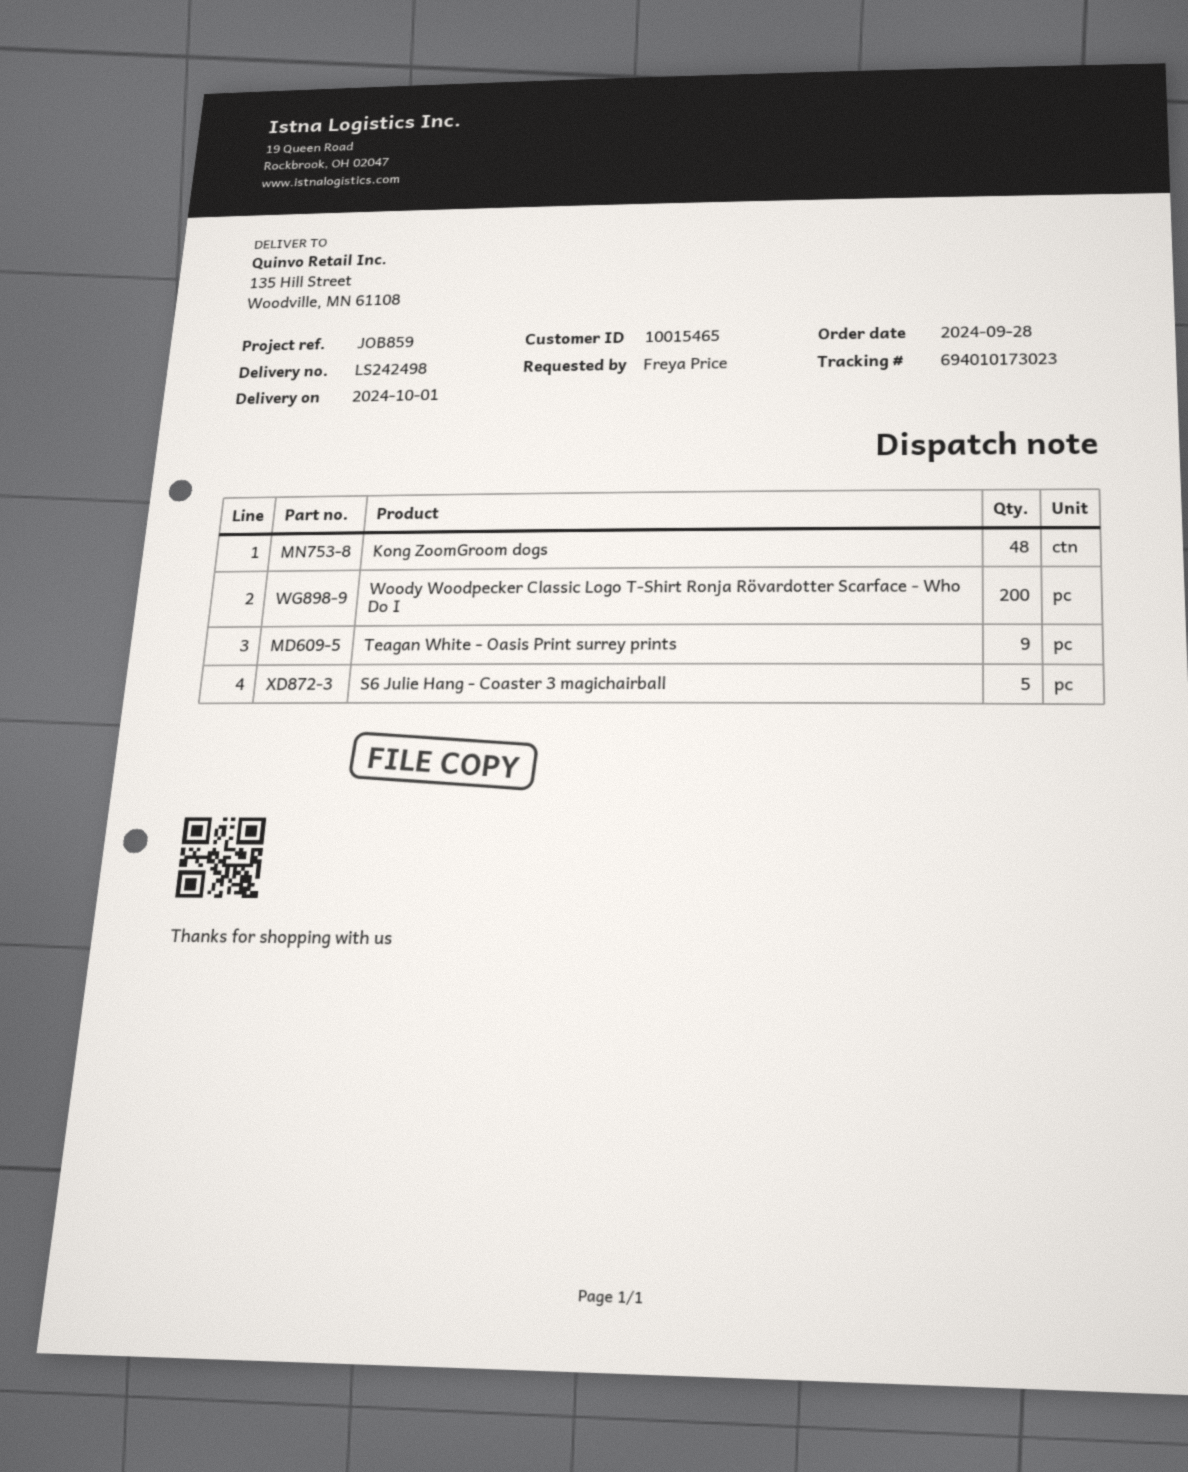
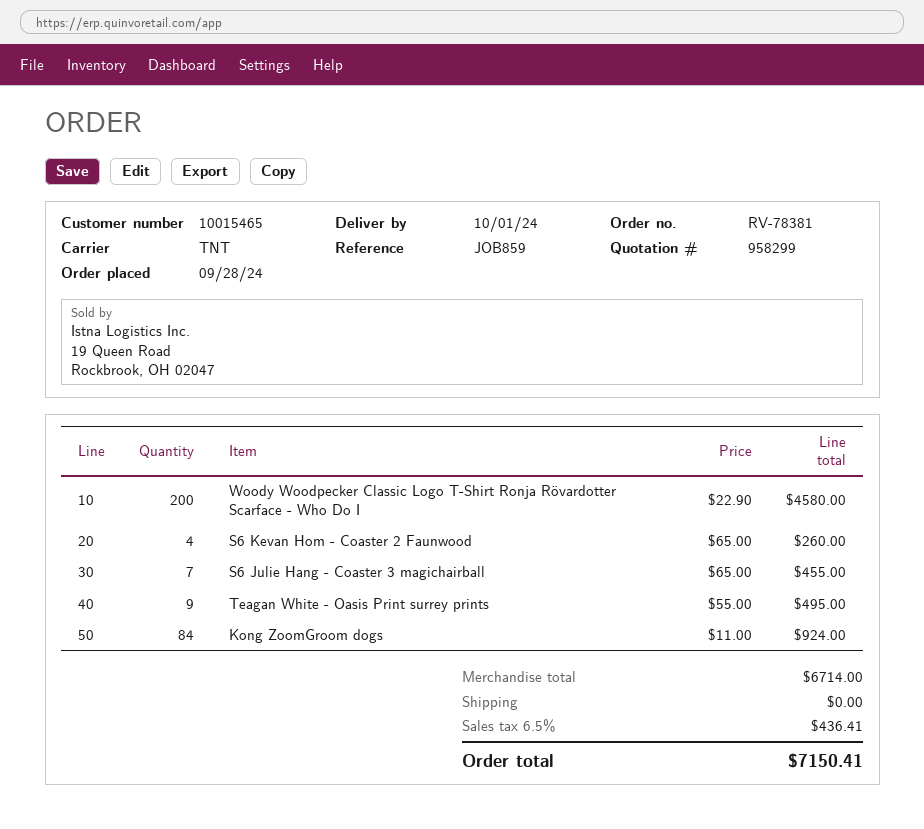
Kong ZoomGroom dogs: 48 -> 84
S6 Julie Hang - Coaster 3 magichairball: 5 -> 7
S6 Kevan Hom - Coaster 2 Faunwood: none -> 4

